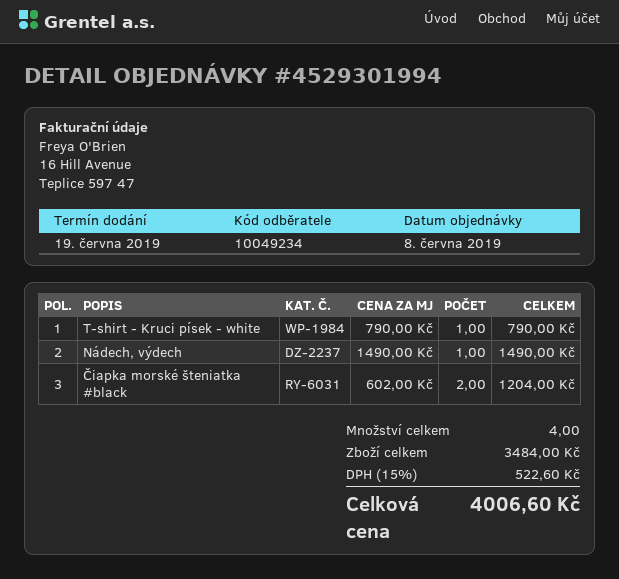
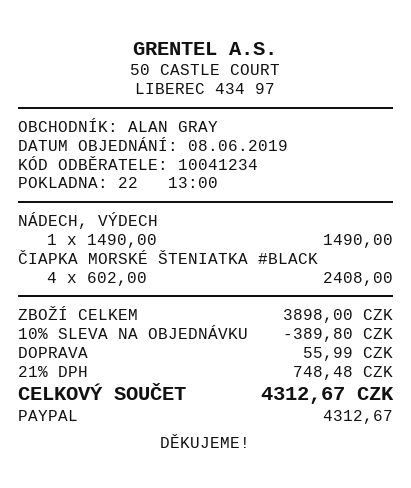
customer number: 10049234 -> 10041234
T-shirt - Kruci písek - white: 1 x 790.00 = 790.00 -> none
Čiapka morské šteniatka #black: 2 x 602.00 = 1204.00 -> 4 x 602.00 = 2408.00
subtotal: 3484.00 -> 3898.00
discount: none -> 10% = 389.80
shipping: none -> 55.99
tax: 15% = 522.60 -> 21% = 748.48
total: 4006.60 -> 4312.67

